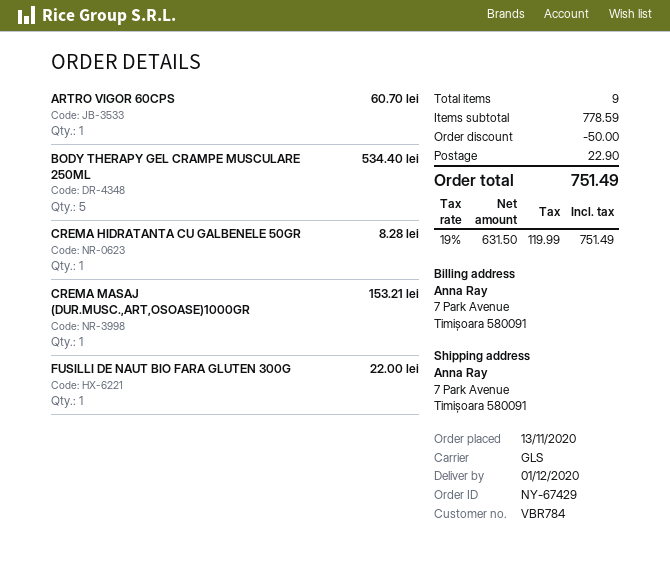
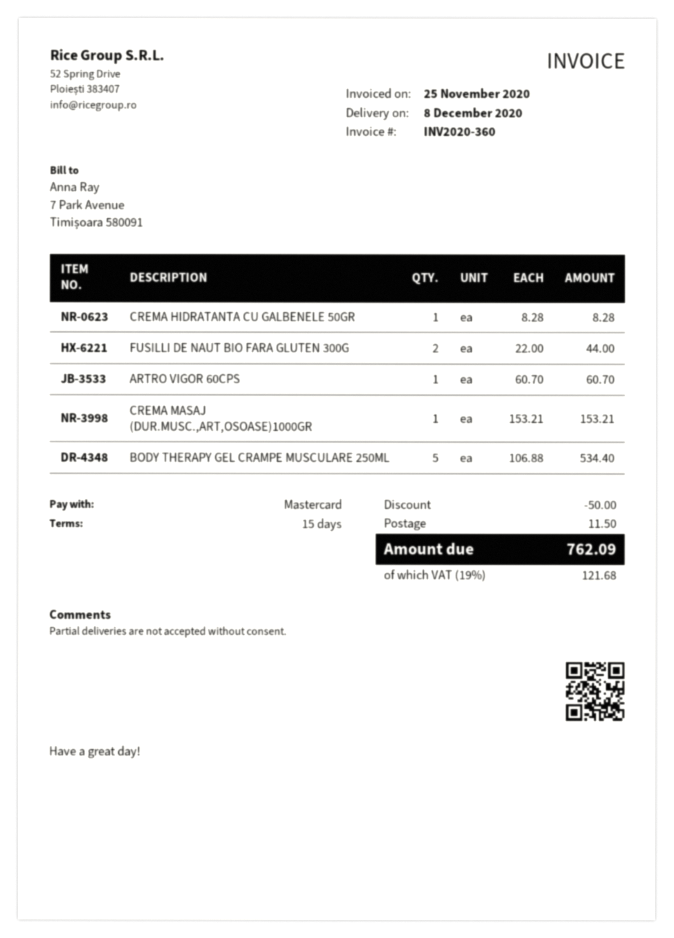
delivery date: 2020-12-01 -> 2020-12-08
FUSILLI DE NAUT BIO FARA GLUTEN 300G: 1 for 22.00 -> 2 for 44.00
shipping: 22.90 -> 11.50
tax: 19% = 119.99 -> 19% = 121.68
total: 751.49 -> 762.09

